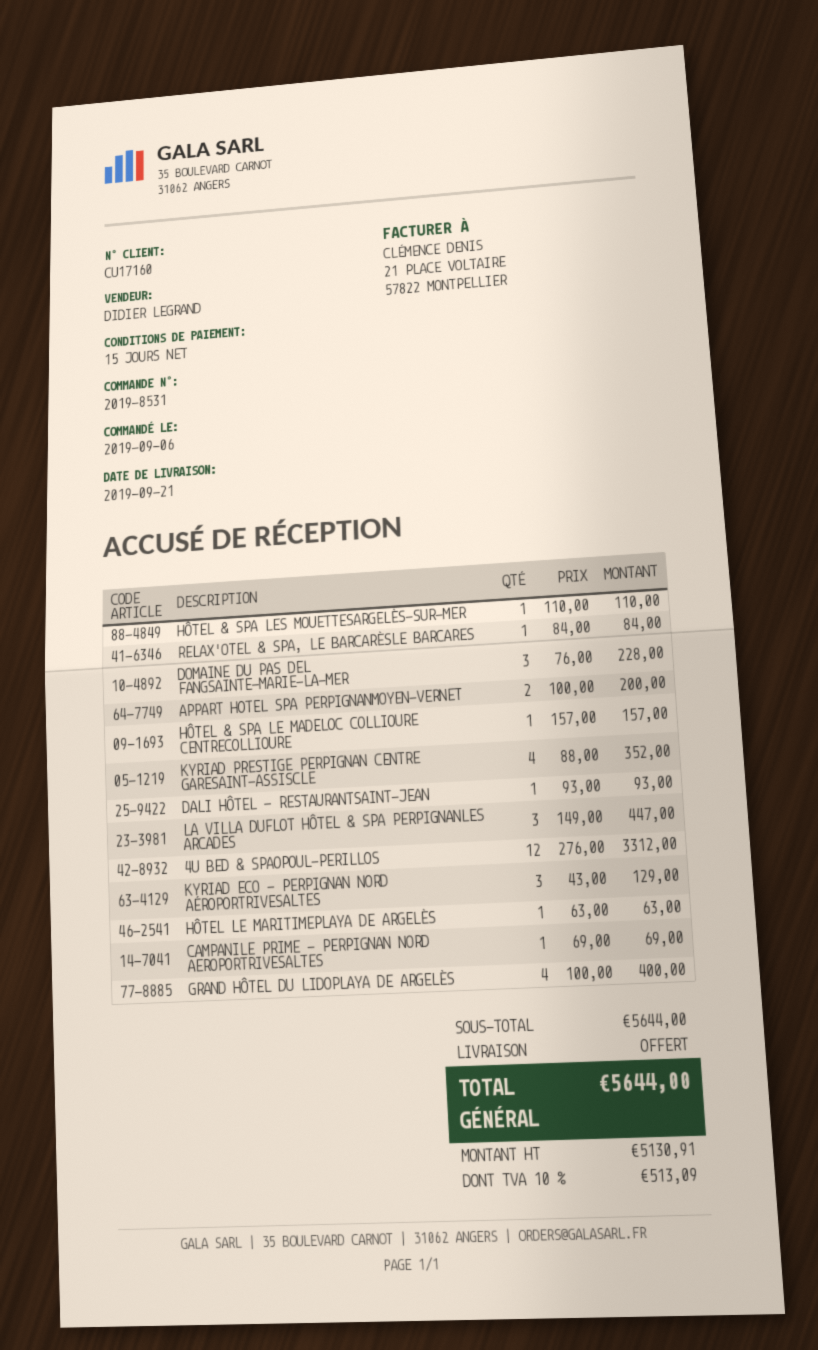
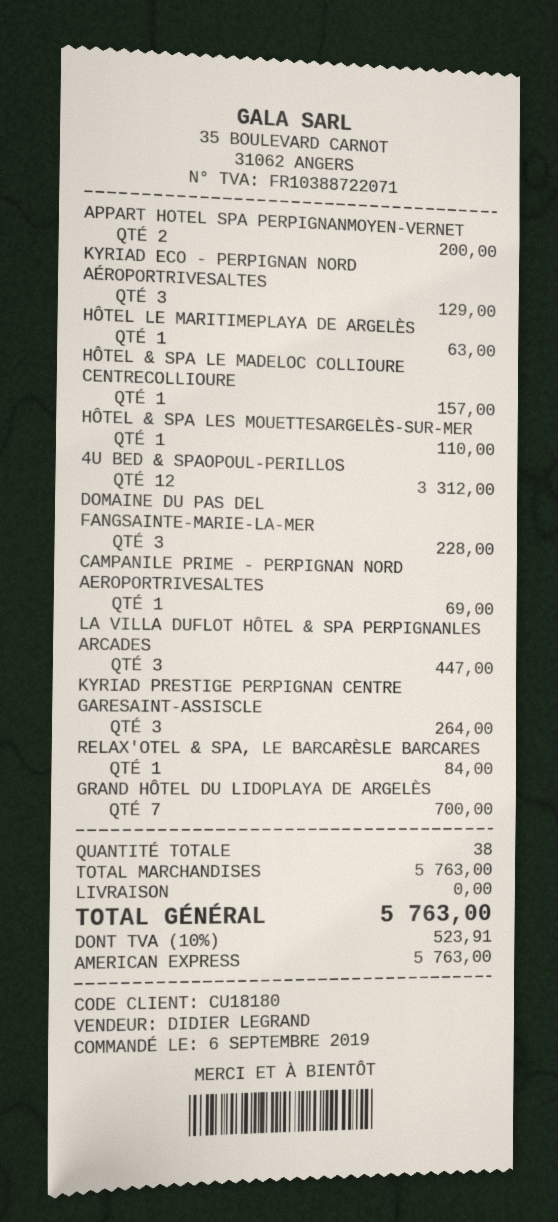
customer number: CU17160 -> CU18180
KYRIAD PRESTIGE PERPIGNAN CENTRE GARESAINT-ASSISCLE: 4 for 352.00 -> 3 for 264.00
DALI HÔTEL - RESTAURANTSAINT-JEAN: 1 for 93.00 -> none
GRAND HÔTEL DU LIDOPLAYA DE ARGELÈS: 4 for 400.00 -> 7 for 700.00
subtotal: 5644.00 -> 5763.00
tax: 10% = 513.09 -> 10% = 523.91
total: 5644.00 -> 5763.00

